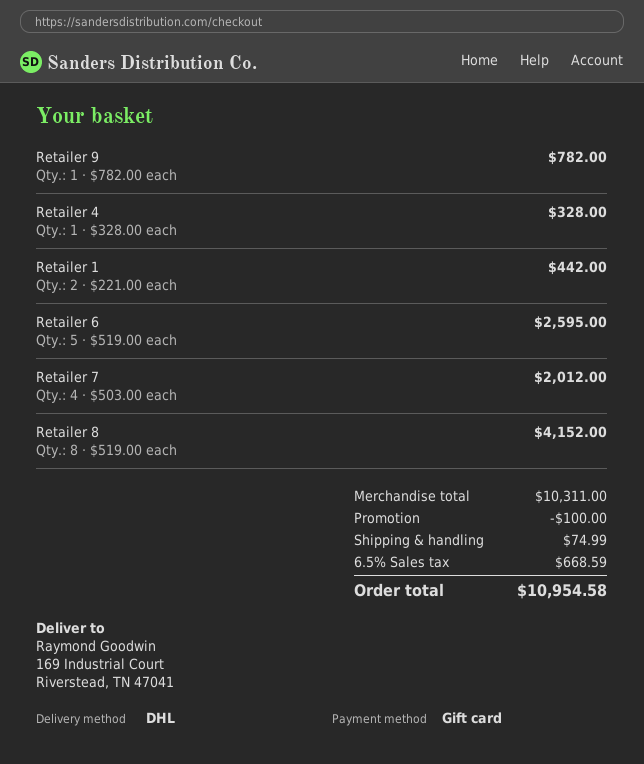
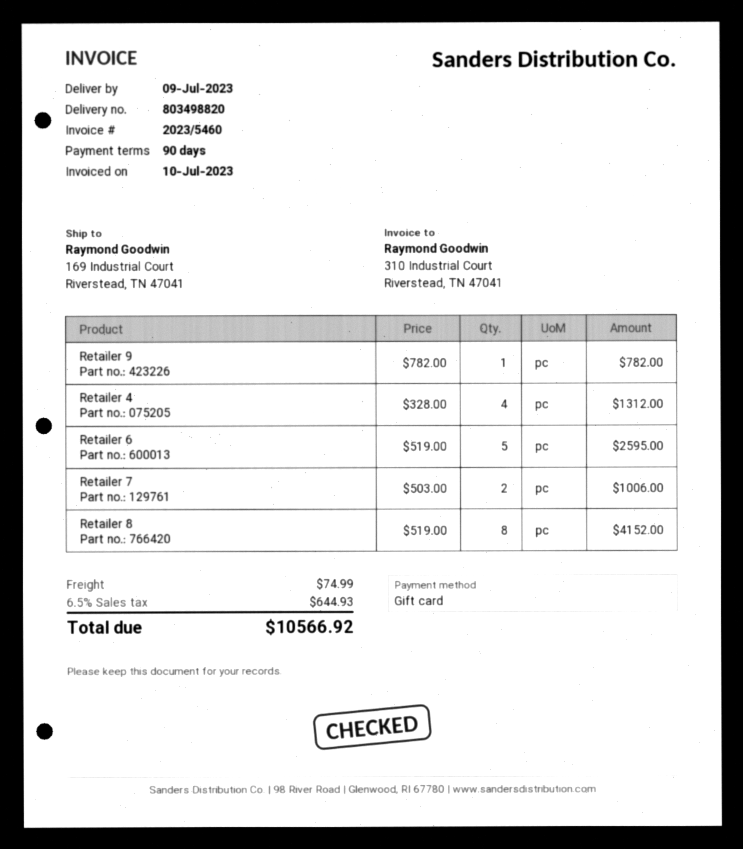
Retailer 4: 1 x 328.00 = 328.00 -> 4 x 328.00 = 1312.00
Retailer 1: 2 x 221.00 = 442.00 -> none
Retailer 7: 4 x 503.00 = 2012.00 -> 2 x 503.00 = 1006.00
discount: 100.00 -> none
tax: 6.5% = 668.59 -> 6.5% = 644.93
total: 10954.58 -> 10566.92

